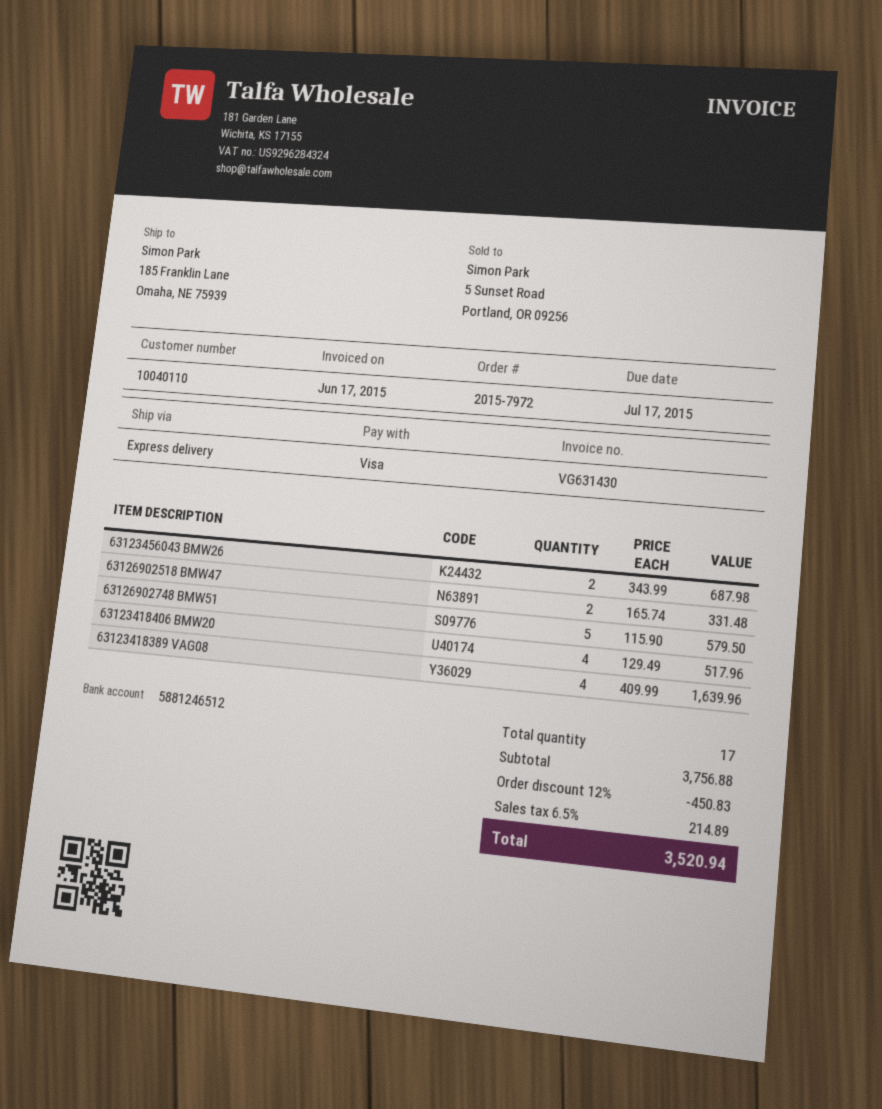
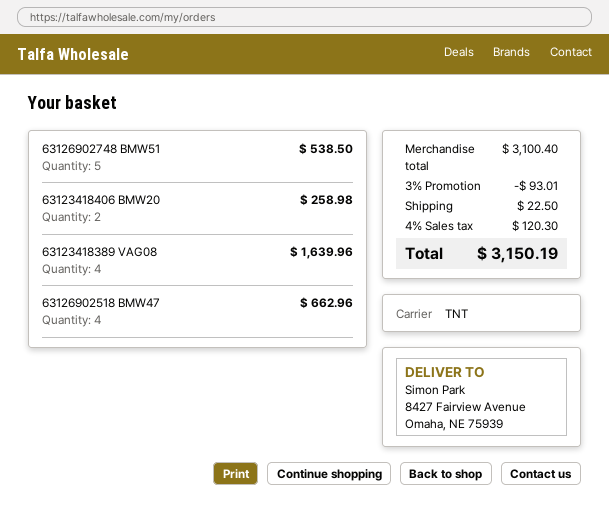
shipping method: express -> TNT
ship to: 185 Franklin Lane, Omaha, NE 75939 -> 8427 Fairview Avenue, Omaha, NE 75939
63123456043 BMW26: 2 for 687.98 -> none
63126902518 BMW47: 2 for 331.48 -> 4 for 662.96
63126902748 BMW51: 5 for 579.50 -> 5 for 538.50
63123418406 BMW20: 4 for 517.96 -> 2 for 258.98
subtotal: 3756.88 -> 3100.40
discount: 12% = 450.83 -> 3% = 93.01
shipping: none -> 22.50
tax: 6.5% = 214.89 -> 4% = 120.30
total: 3520.94 -> 3150.19

